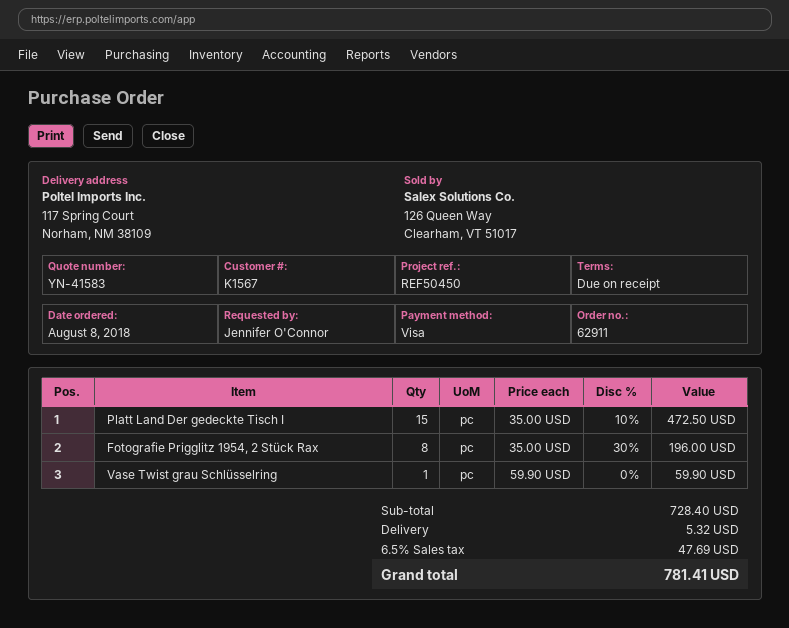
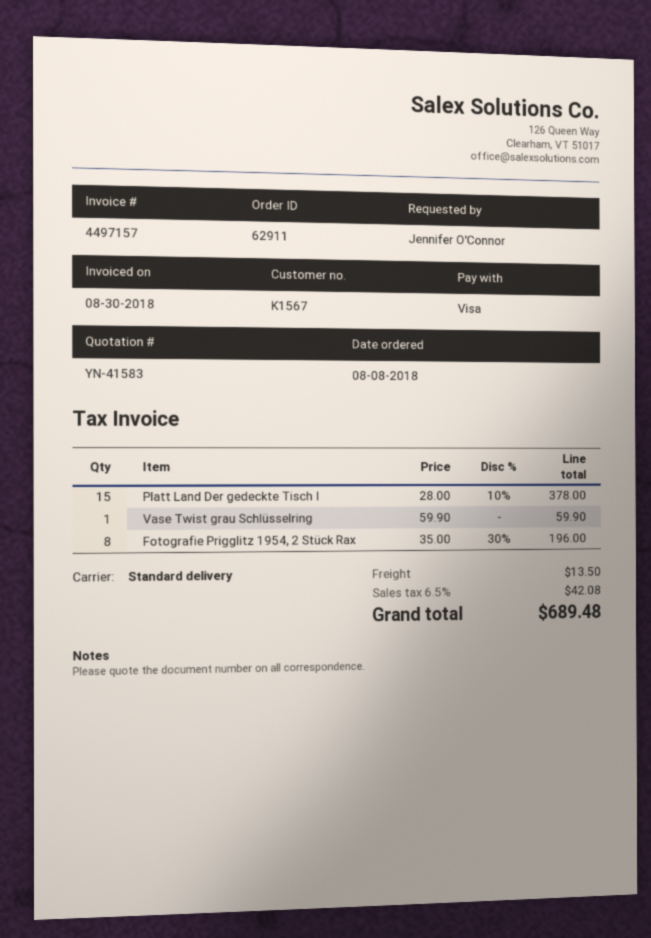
Platt Land Der gedeckte Tisch I: 15 x 35.00 - 10% = 472.50 -> 15 x 28.00 - 10% = 378.00
shipping: 5.32 -> 13.50
tax: 6.5% = 47.69 -> 6.5% = 42.08
total: 781.41 -> 689.48

